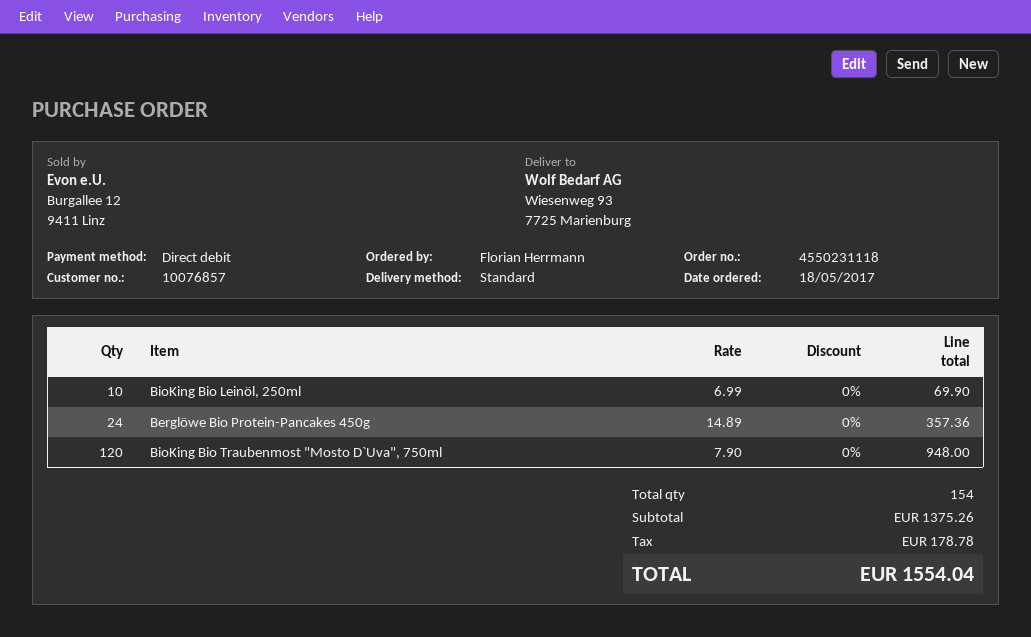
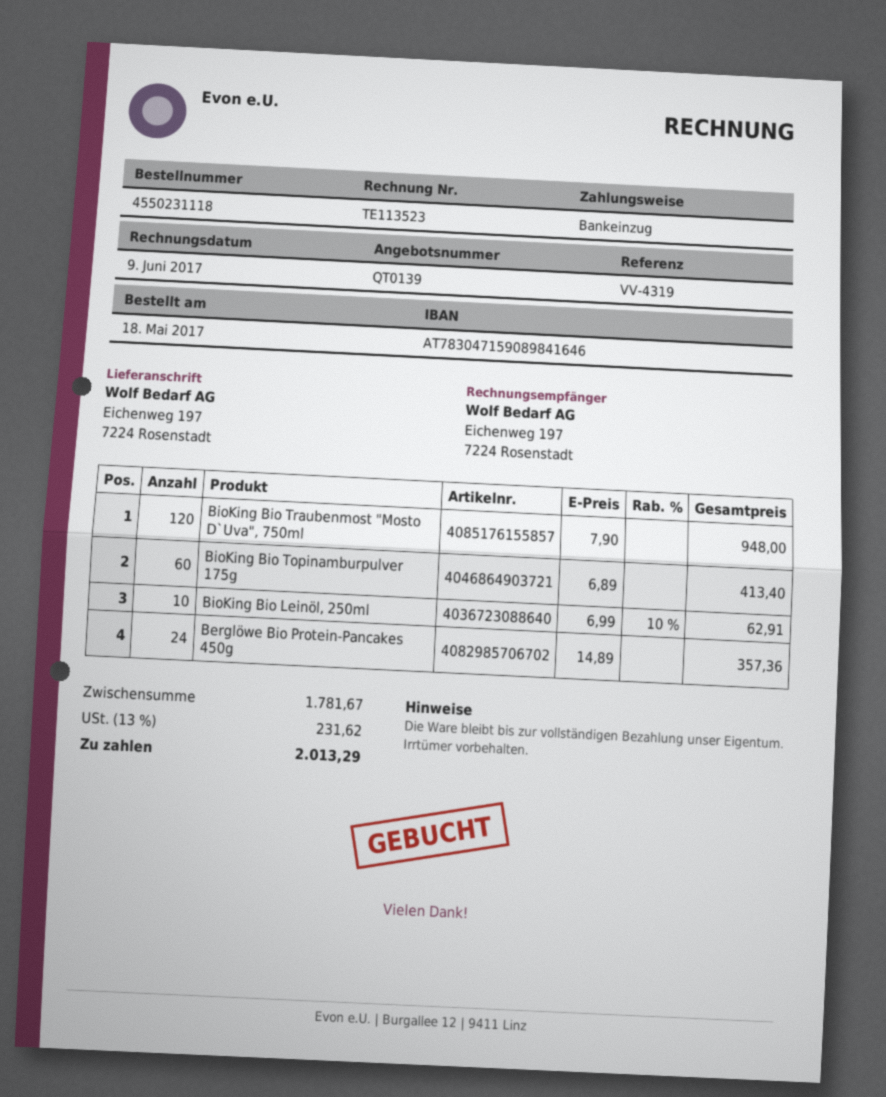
ship to: Wiesenweg 93, 7725 Marienburg -> Eichenweg 197, 7224 Rosenstadt
BioKing Bio Leinöl, 250ml: 10 x 6.99 = 69.90 -> 10 x 6.99 - 10% = 62.91
BioKing Bio Topinamburpulver 175g: none -> 60 x 6.89 = 413.40
subtotal: 1375.26 -> 1781.67
tax: 178.78 -> 231.62
total: 1554.04 -> 2013.29

